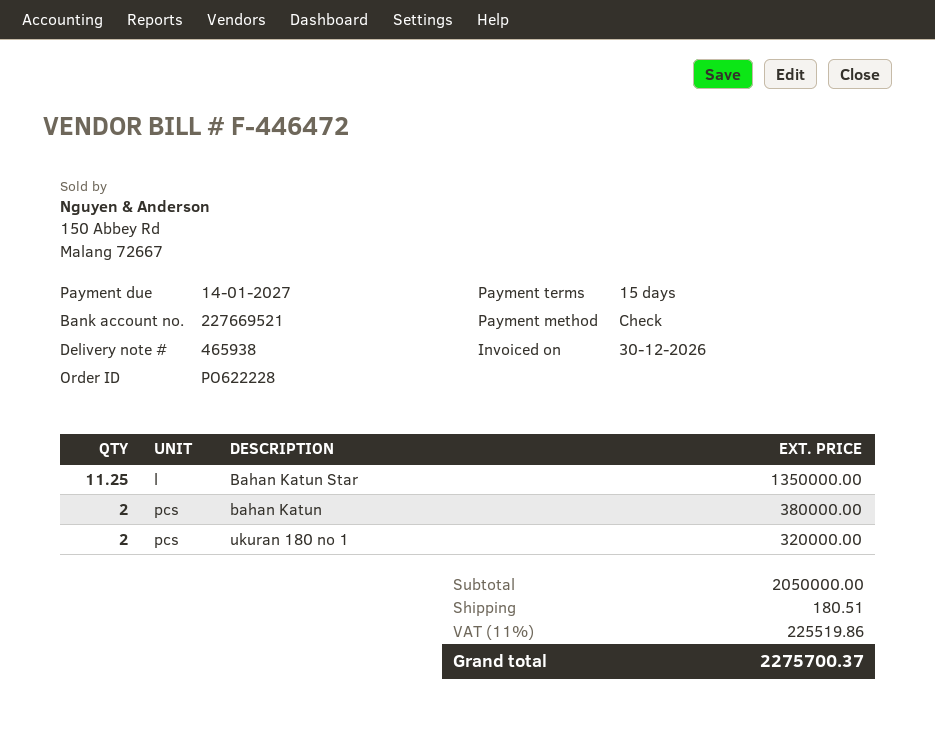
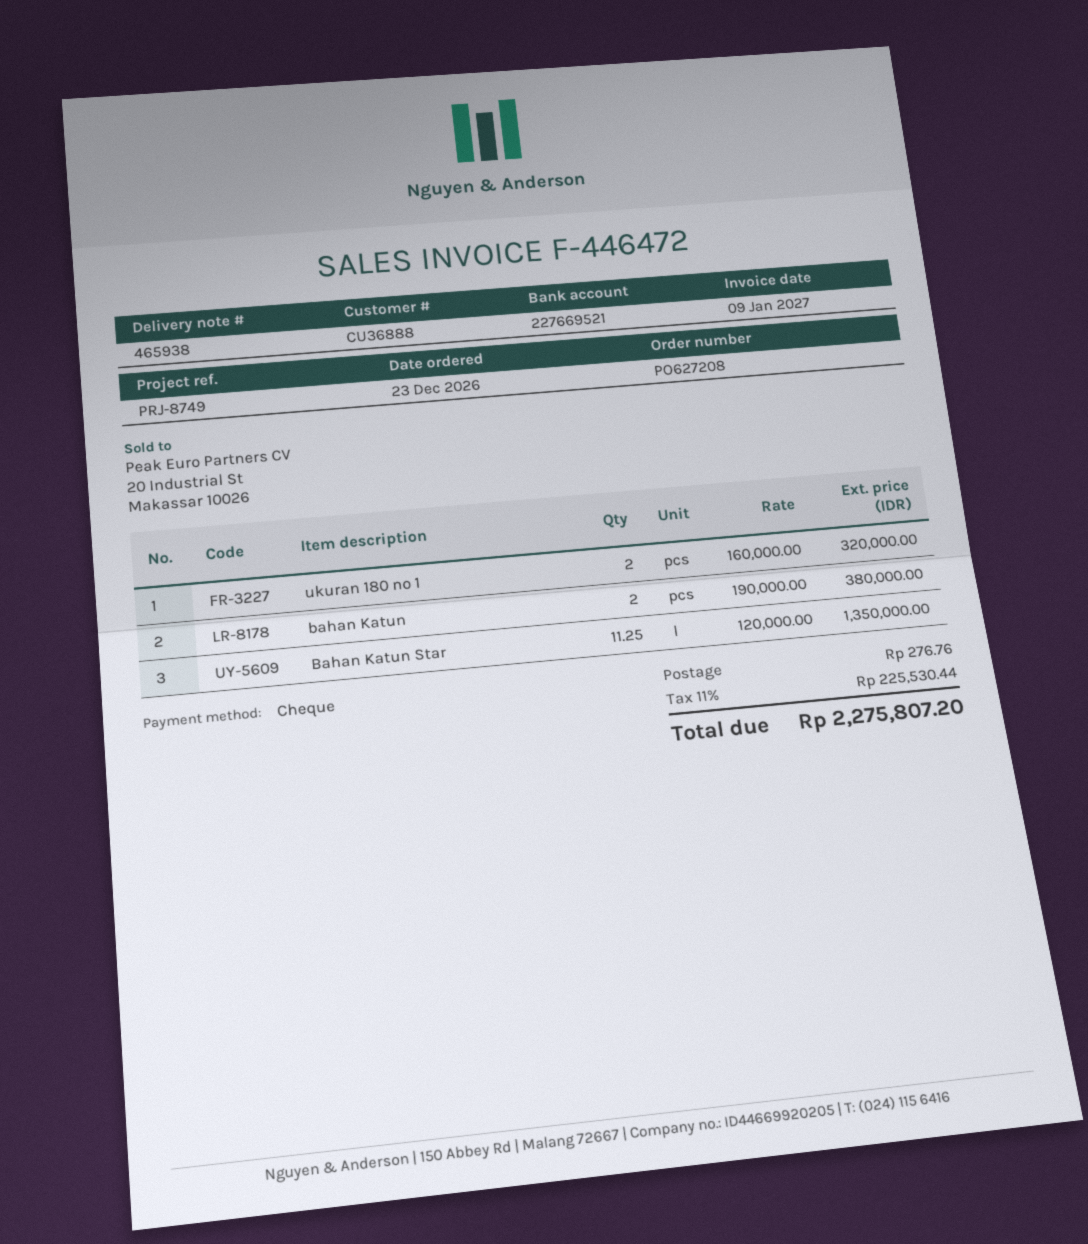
order number: PO622228 -> PO627208
invoice date: 2026-12-30 -> 2027-01-09
shipping: 180.51 -> 276.76
tax: 11% = 225519.86 -> 11% = 225530.44
total: 2275700.37 -> 2275807.20

